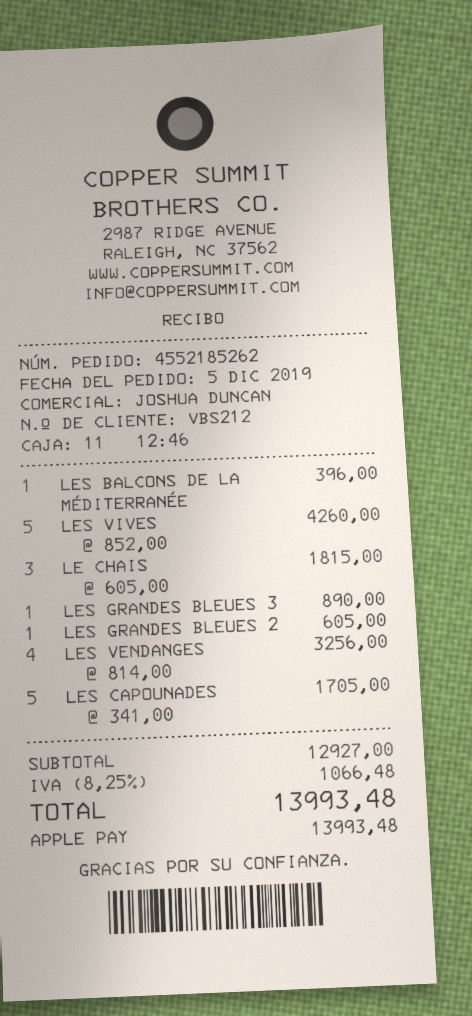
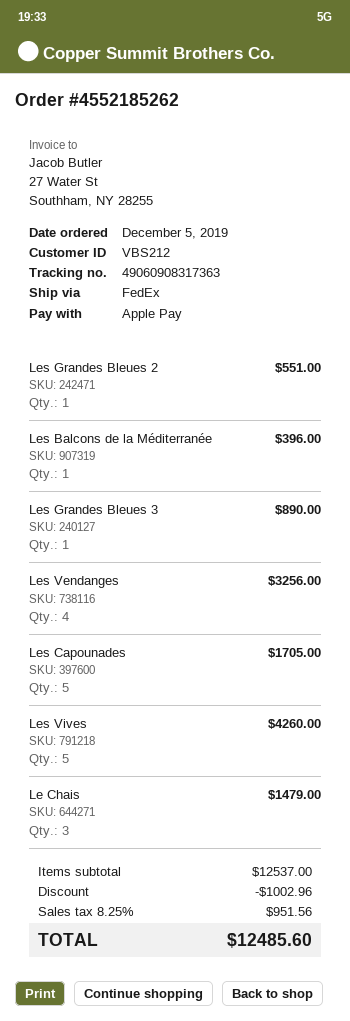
LE CHAIS: 3 for 1815.00 -> 3 for 1479.00
LES GRANDES BLEUES 2: 1 for 605.00 -> 1 for 551.00
subtotal: 12927.00 -> 12537.00
discount: none -> 1002.96
tax: 8.25% = 1066.48 -> 8.25% = 951.56
total: 13993.48 -> 12485.60

